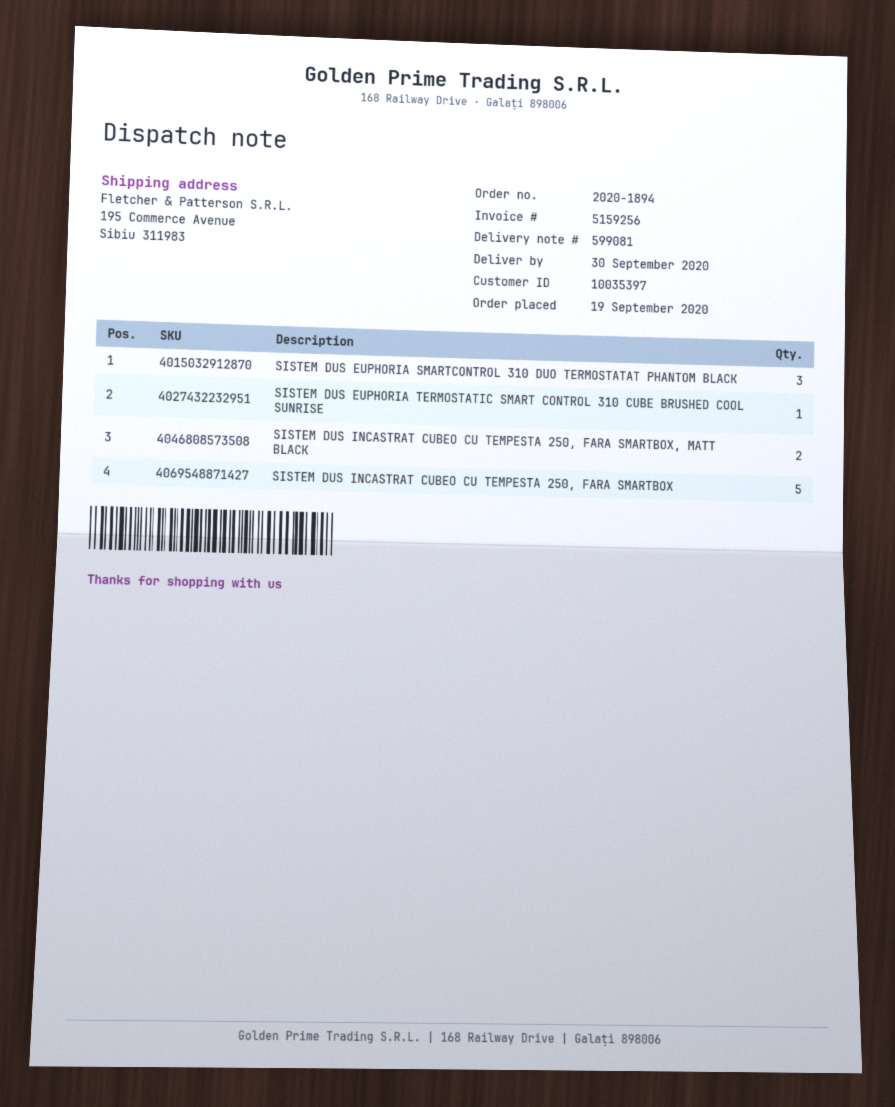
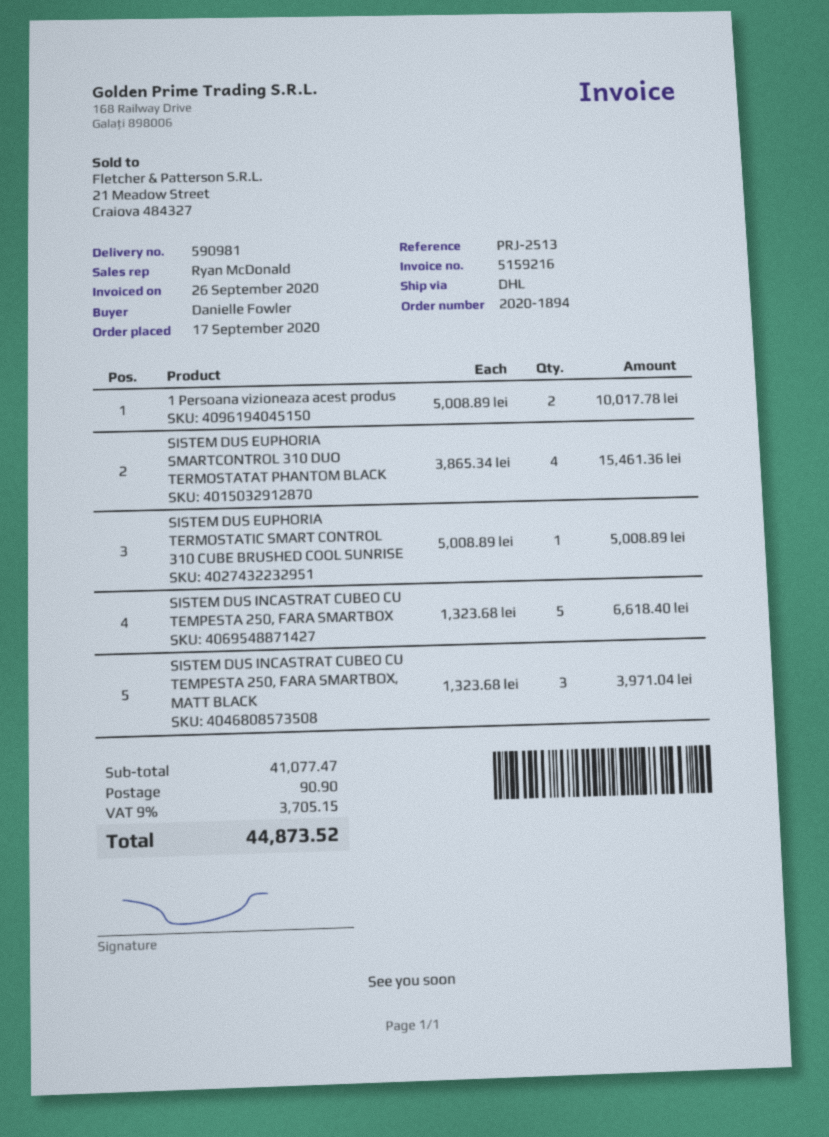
order date: 2020-09-19 -> 2020-09-17
delivery note number: 599081 -> 590981
invoice number: 5159256 -> 5159216
SISTEM DUS EUPHORIA SMARTCONTROL 310 DUO TERMOSTATAT PHANTOM BLACK: 3 -> 4
SISTEM DUS INCASTRAT CUBEO CU TEMPESTA 250, FARA SMARTBOX, MATT BLACK: 2 -> 3
1 Persoana vizioneaza acest produs: none -> 2

